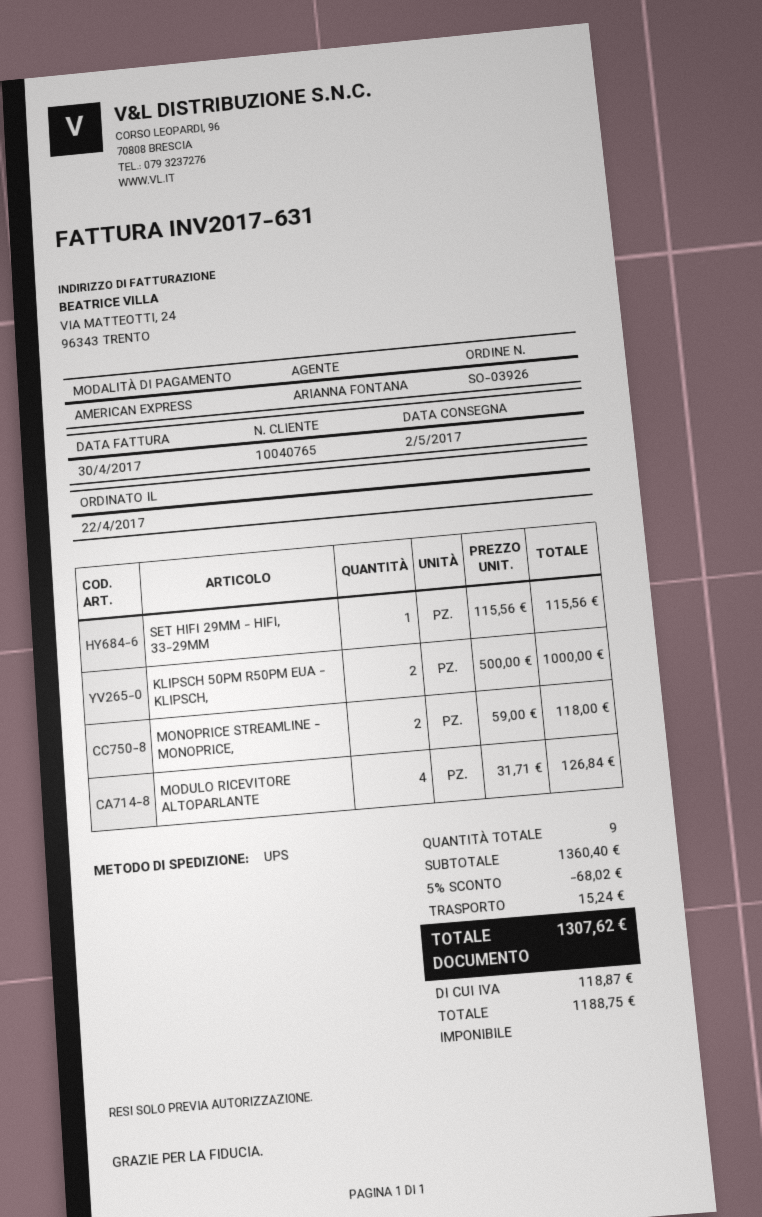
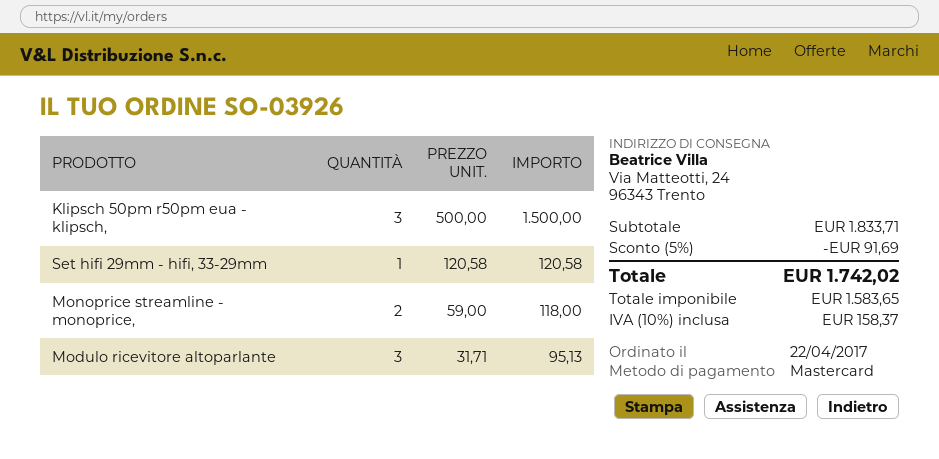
payment method: American Express -> Mastercard
SET HIFI 29MM - HIFI, 33-29MM: 1 x 115.56 = 115.56 -> 1 x 120.58 = 120.58
KLIPSCH 50PM R50PM EUA - KLIPSCH,: 2 x 500.00 = 1000.00 -> 3 x 500.00 = 1500.00
MODULO RICEVITORE ALTOPARLANTE: 4 x 31.71 = 126.84 -> 3 x 31.71 = 95.13
subtotal: 1360.40 -> 1833.71
discount: 5% = 68.02 -> 5% = 91.69
shipping: 15.24 -> none
net: 1188.75 -> 1583.65
tax: 118.87 -> 158.37
total: 1307.62 -> 1742.02

